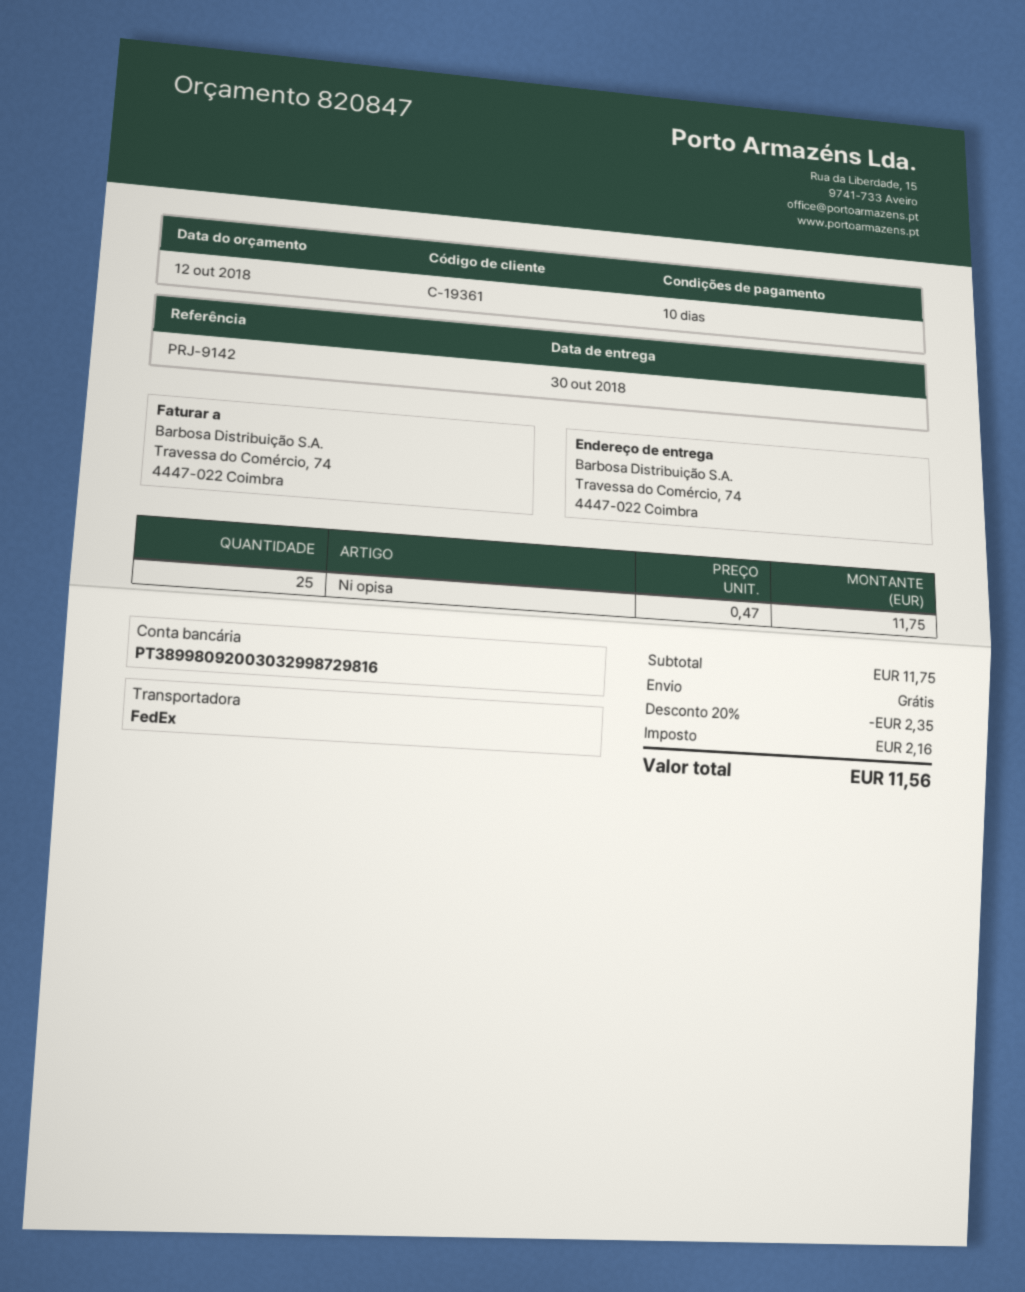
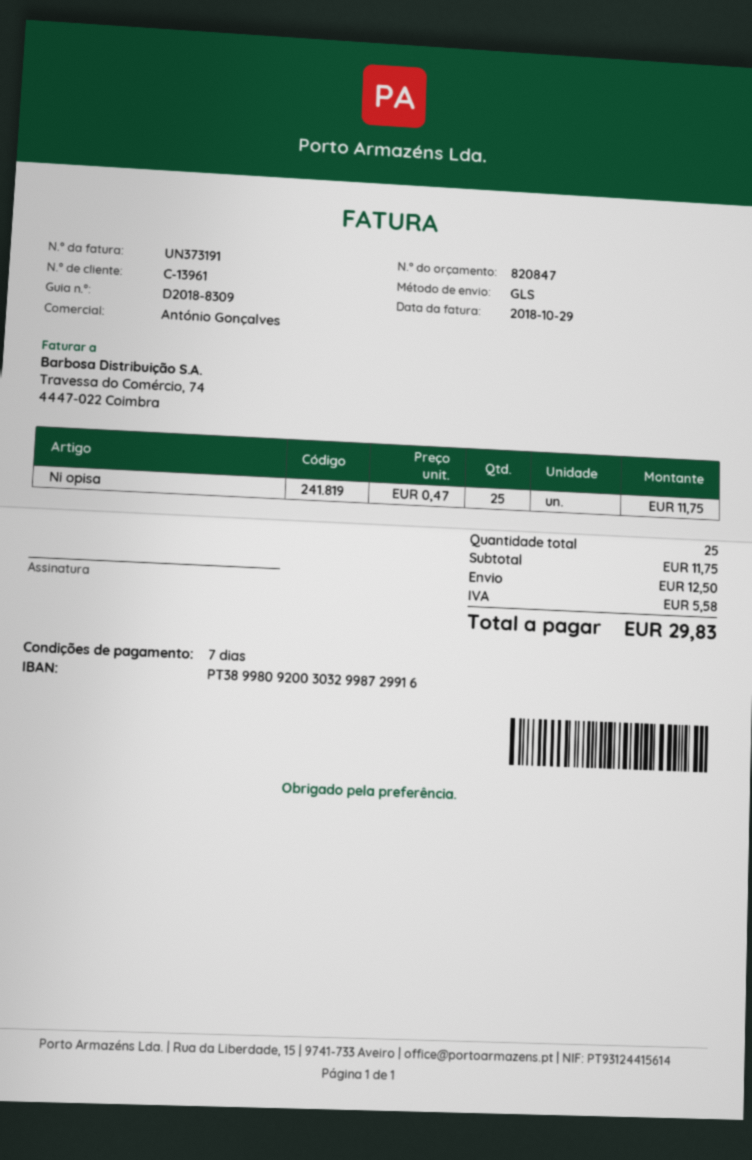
payment terms: 10 days -> 7 days
customer number: C-19361 -> C-13961
bank account: PT38998092003032998729816 -> PT38998092003032998729916
shipping method: FedEx -> GLS
discount: 20% = 2.35 -> none
shipping: 0.00 -> 12.50
tax: 2.16 -> 5.58
total: 11.56 -> 29.83

